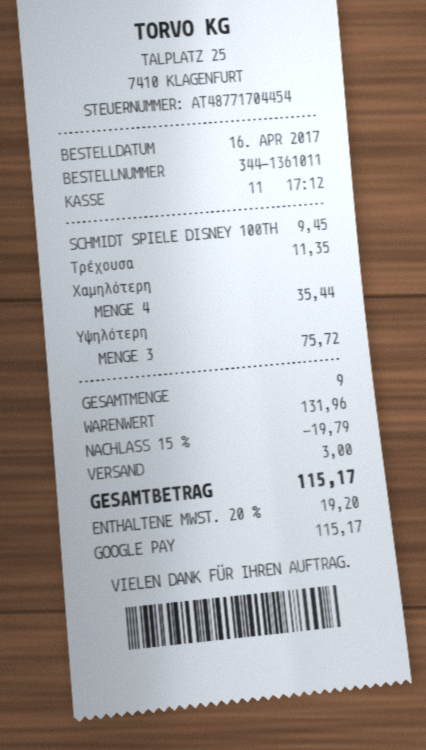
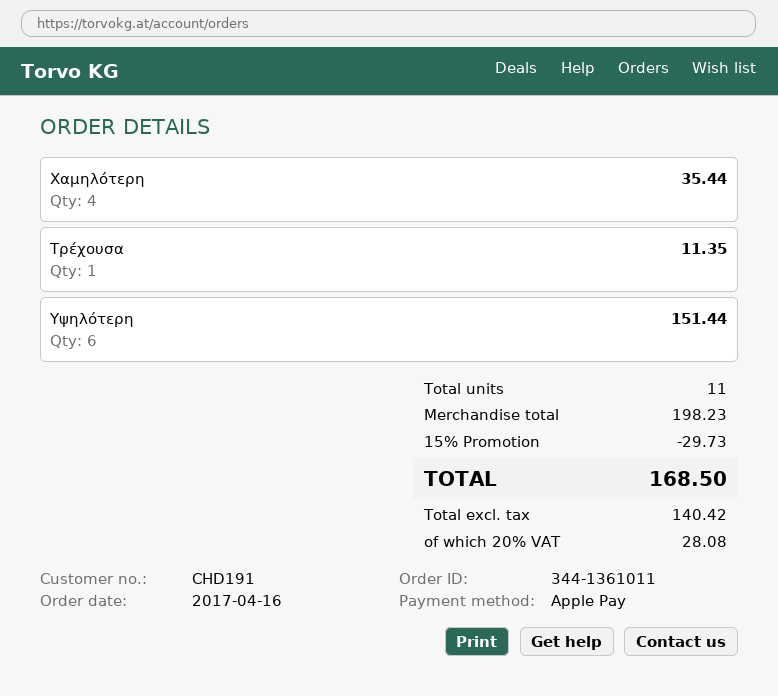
payment method: Google Pay -> Apple Pay
SCHMIDT SPIELE DISNEY 100TH: 1 for 9.45 -> none
Υψηλότερη: 3 for 75.72 -> 6 for 151.44
total quantity: 9 -> 11
subtotal: 131.96 -> 198.23
discount: 15% = 19.79 -> 15% = 29.73
shipping: 3.00 -> none
tax: 20% = 19.20 -> 20% = 28.08
total: 115.17 -> 168.50

